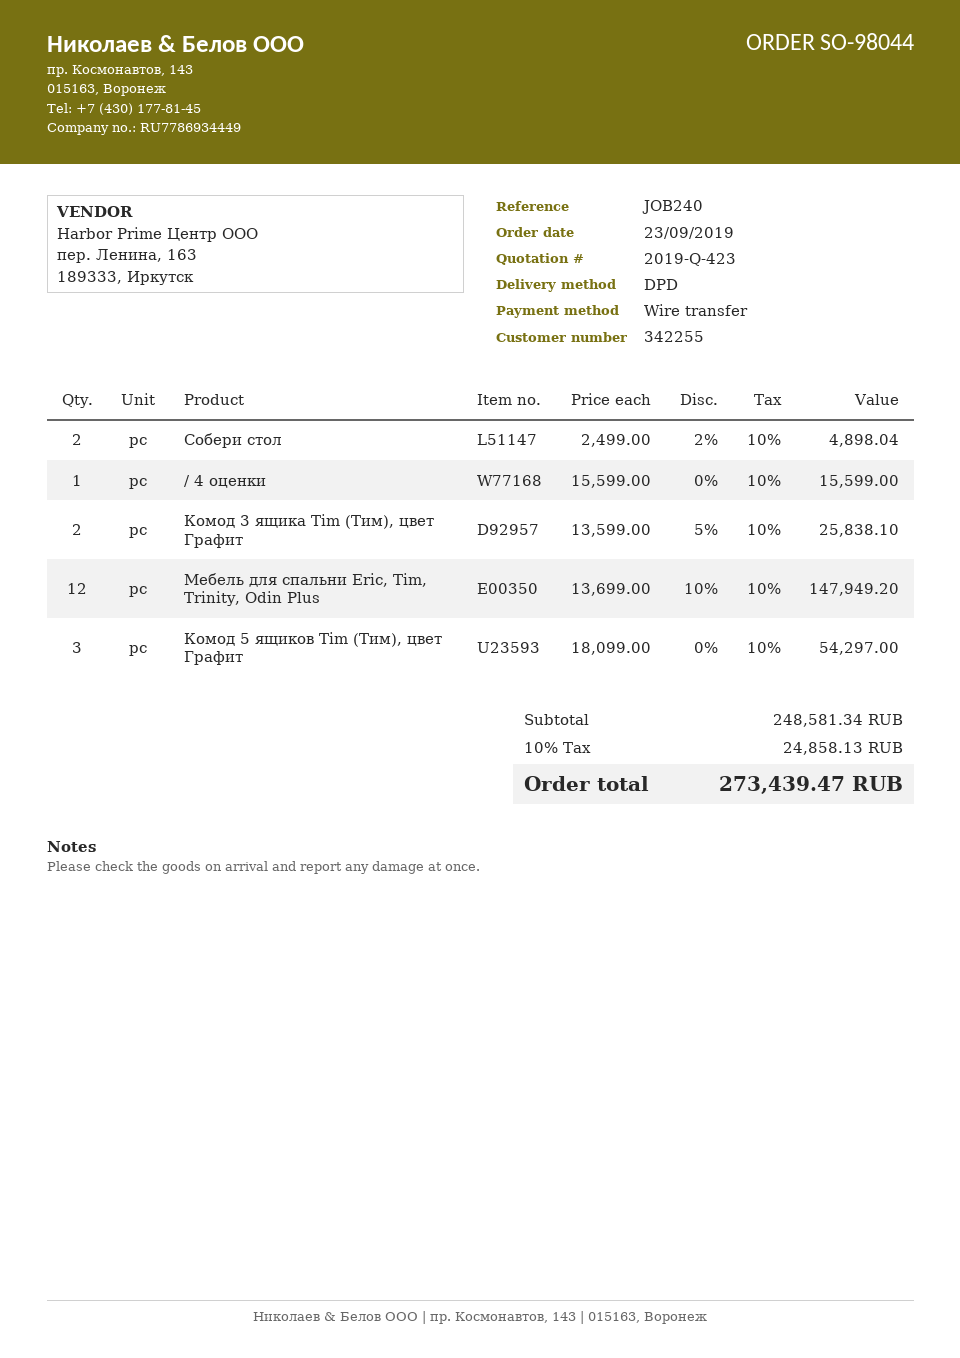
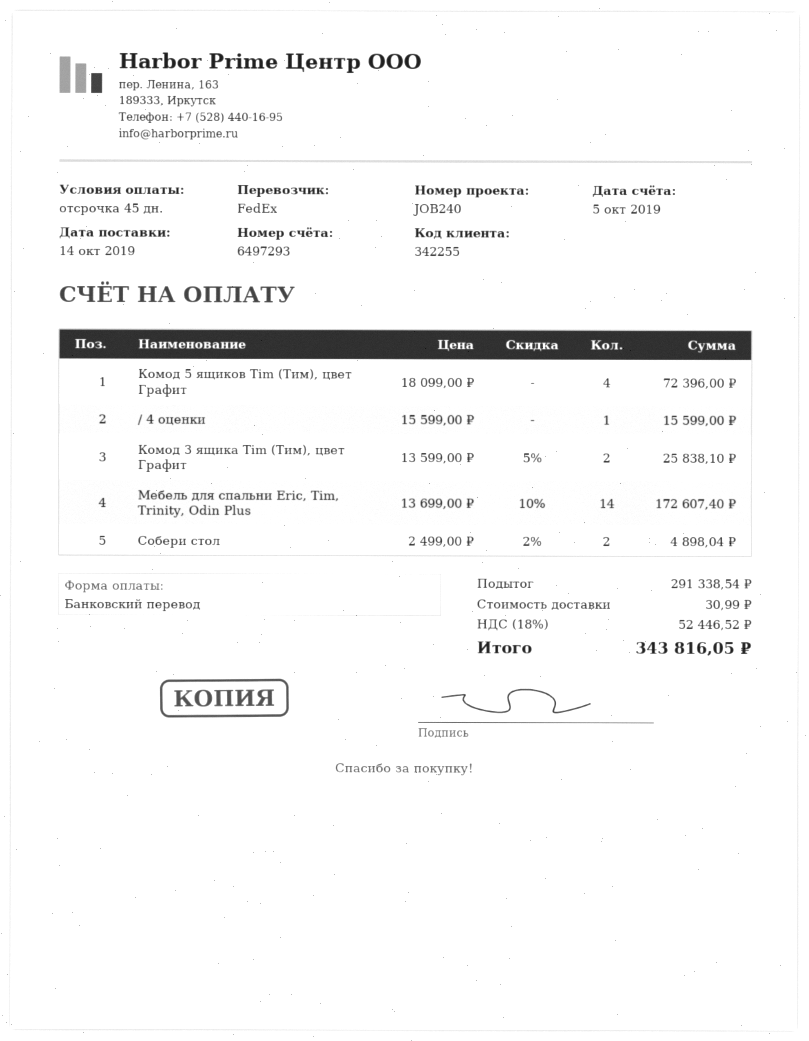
shipping method: DPD -> FedEx
Мебель для спальни Eric, Tim, Trinity, Odin Plus: 12 x 13699.00 - 10% = 147949.20 -> 14 x 13699.00 - 10% = 172607.40
Комод 5 ящиков Tim (Тим), цвет Графит: 3 x 18099.00 = 54297.00 -> 4 x 18099.00 = 72396.00
subtotal: 248581.34 -> 291338.54
shipping: none -> 30.99
tax: 10% = 24858.13 -> 18% = 52446.52
total: 273439.47 -> 343816.05

